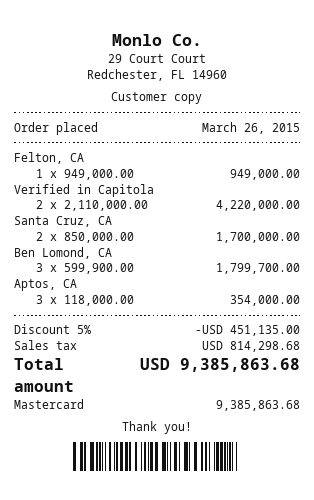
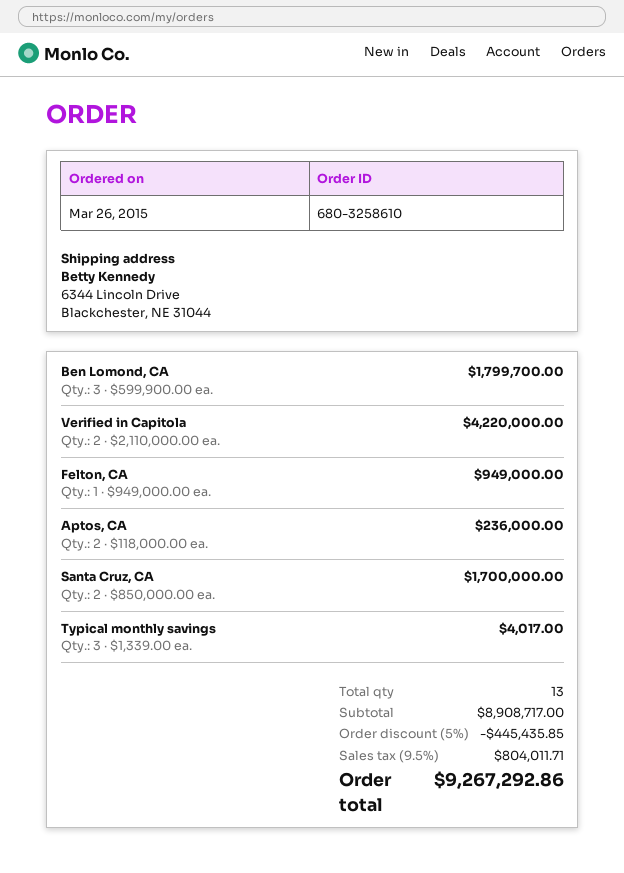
Aptos, CA: 3 x 118000.00 = 354000.00 -> 2 x 118000.00 = 236000.00
Typical monthly savings: none -> 3 x 1339.00 = 4017.00
discount: 5% = 451135.00 -> 5% = 445435.85
tax: 814298.68 -> 804011.71
total: 9385863.68 -> 9267292.86

